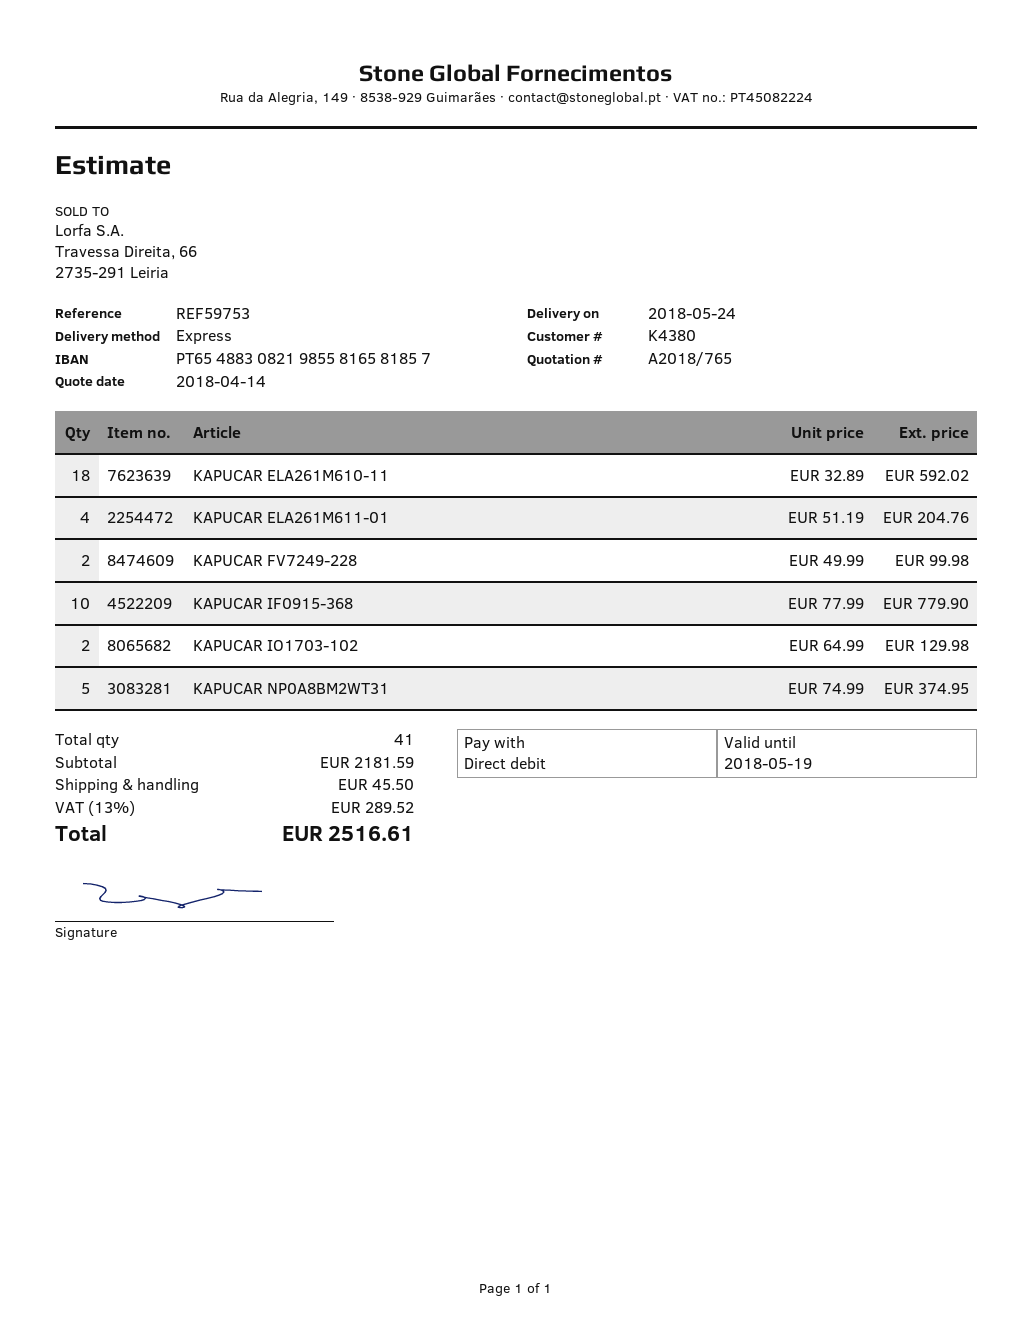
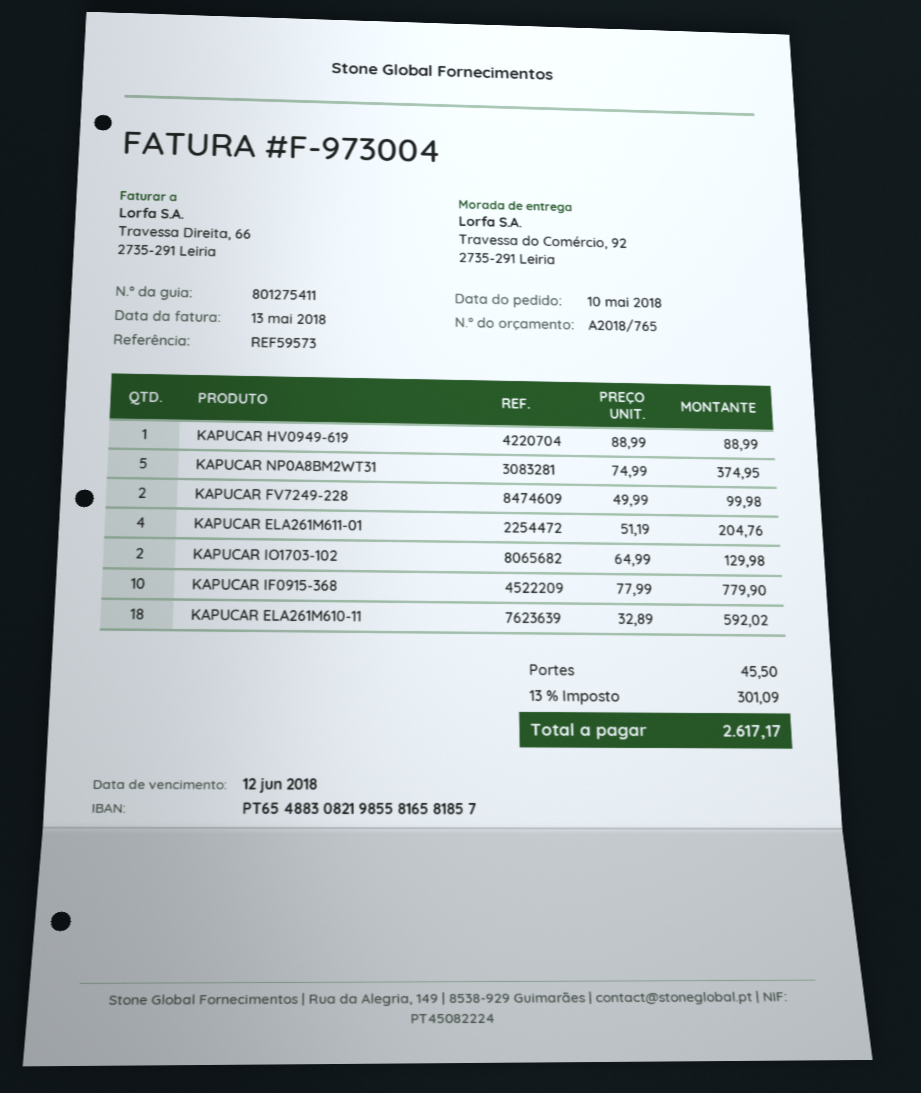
reference: REF59753 -> REF59573
KAPUCAR HV0949-619: none -> 1 x 88.99 = 88.99
tax: 13% = 289.52 -> 13% = 301.09
total: 2516.61 -> 2617.17

